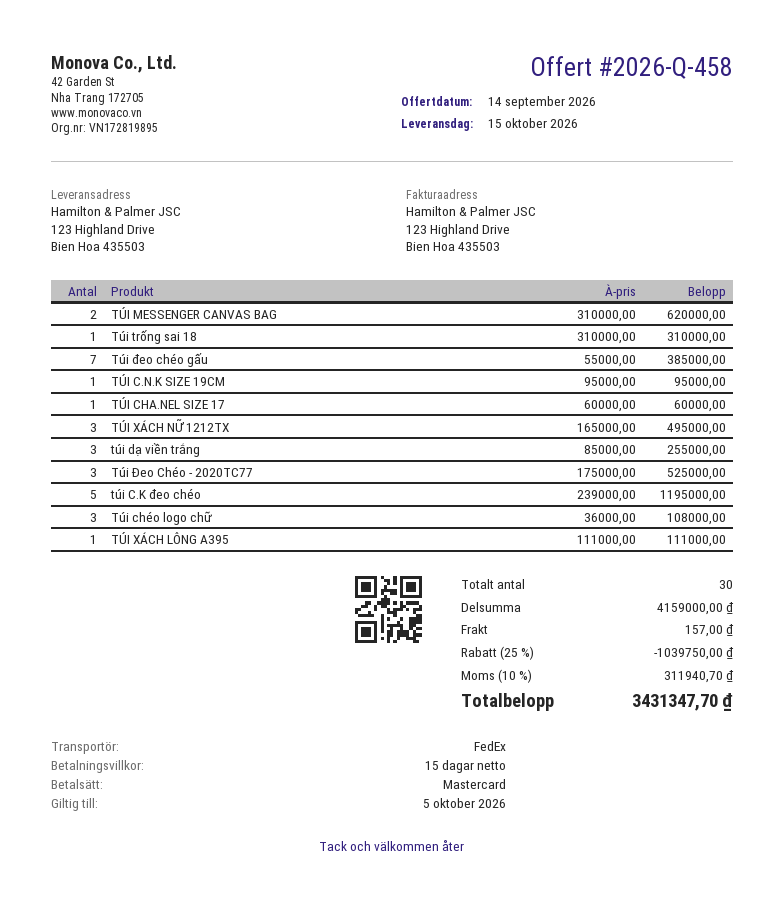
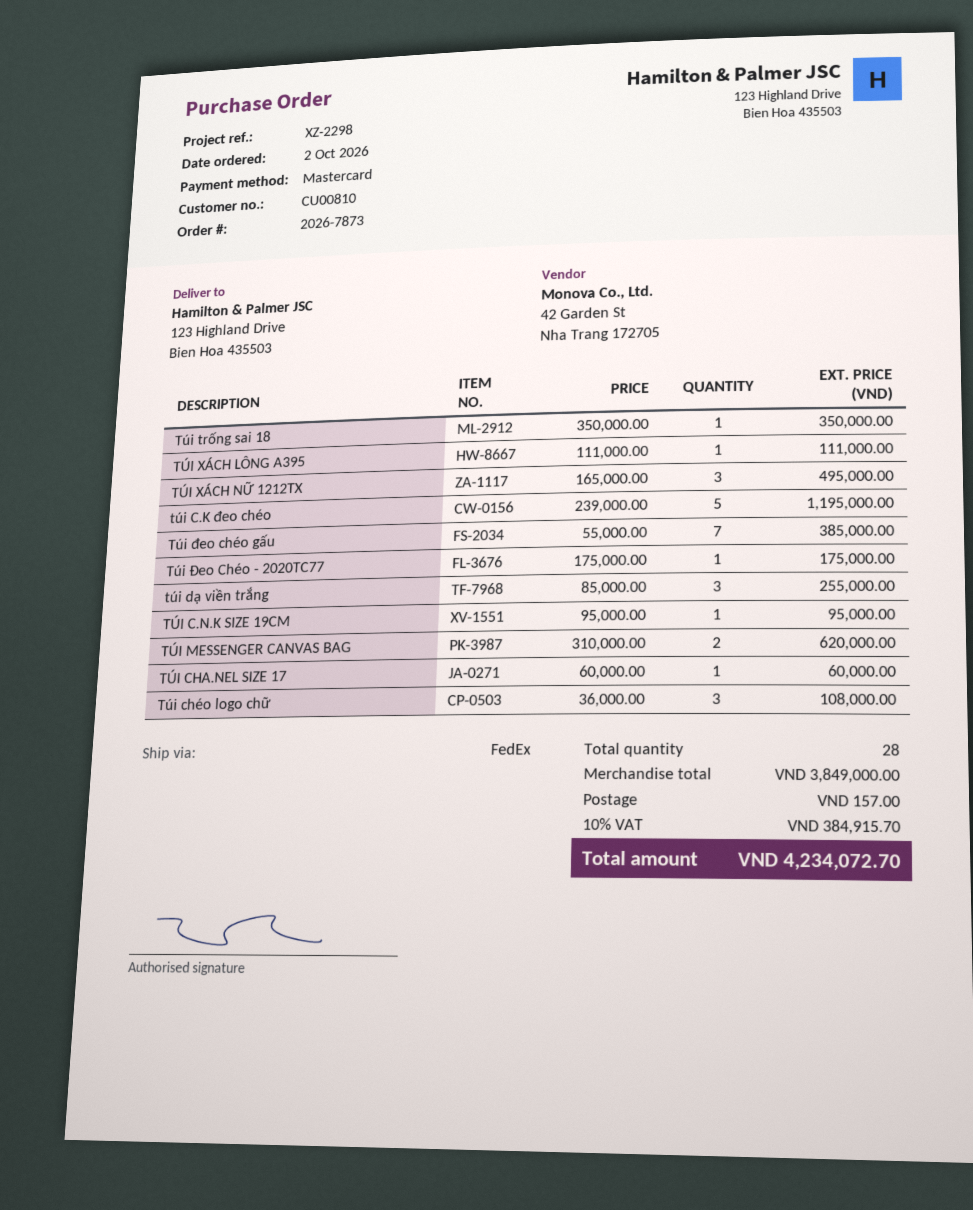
Túi trống sai 18: 1 x 310000.00 = 310000.00 -> 1 x 350000.00 = 350000.00
Túi Đeo Chéo - 2020TC77: 3 x 175000.00 = 525000.00 -> 1 x 175000.00 = 175000.00
total quantity: 30 -> 28
subtotal: 4159000.00 -> 3849000.00
discount: 25% = 1039750.00 -> none
tax: 10% = 311940.70 -> 10% = 384915.70
total: 3431347.70 -> 4234072.70

